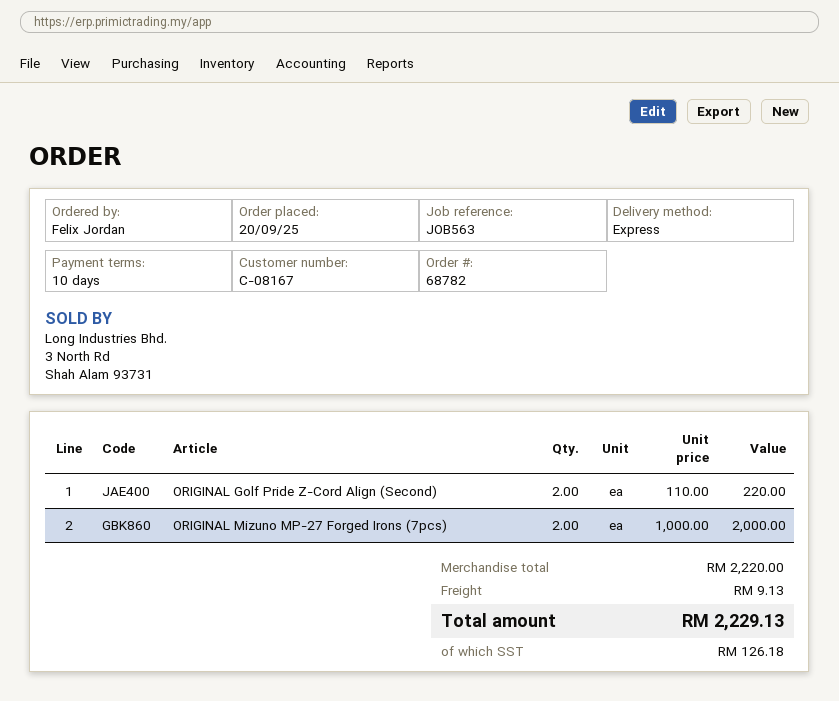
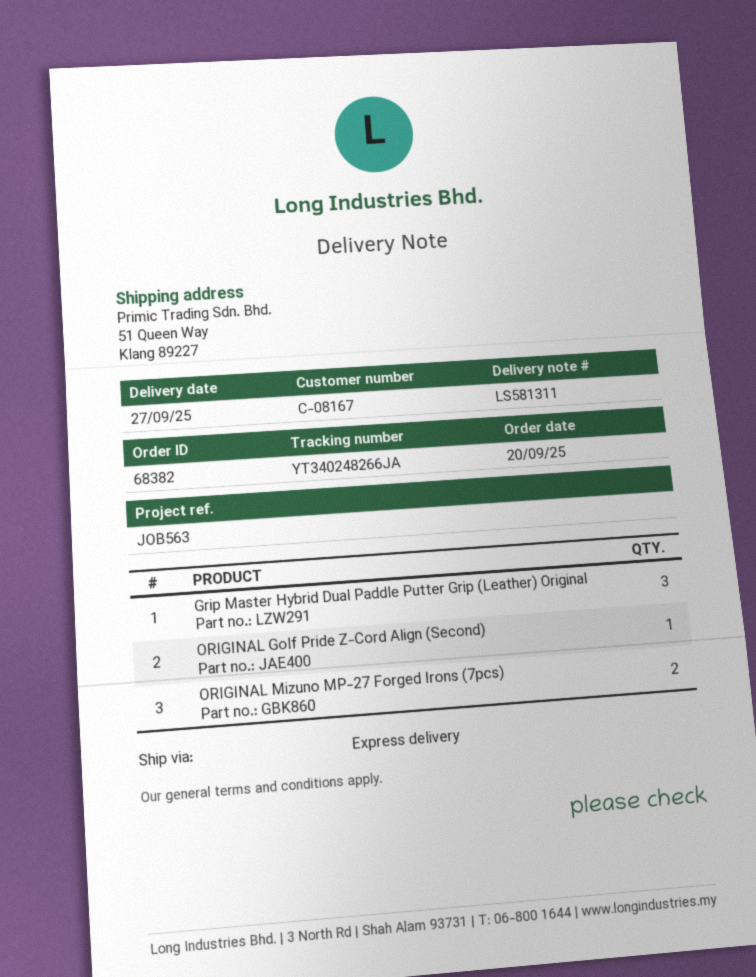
order number: 68782 -> 68382
ORIGINAL Golf Pride Z-Cord Align (Second): 2 -> 1
Grip Master Hybrid Dual Paddle Putter Grip (Leather) Original: none -> 3

